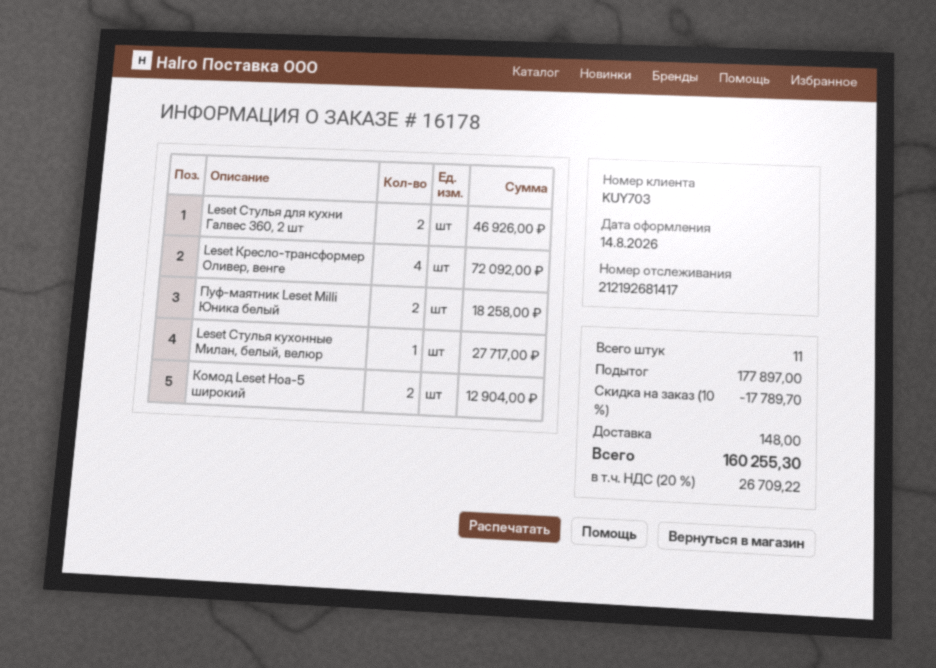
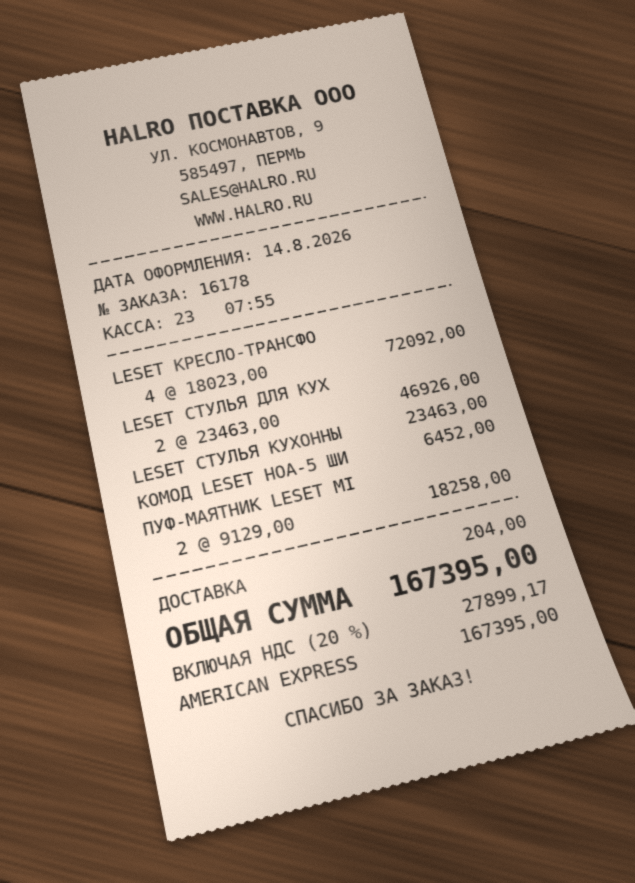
Leset Стулья кухонные Милан, белый, велюр: 1 for 27717.00 -> 1 for 23463.00
Комод Leset Ноа-5 широкий: 2 for 12904.00 -> 1 for 6452.00
discount: 10% = 17789.70 -> none
shipping: 148.00 -> 204.00
tax: 20% = 26709.22 -> 20% = 27899.17
total: 160255.30 -> 167395.00

